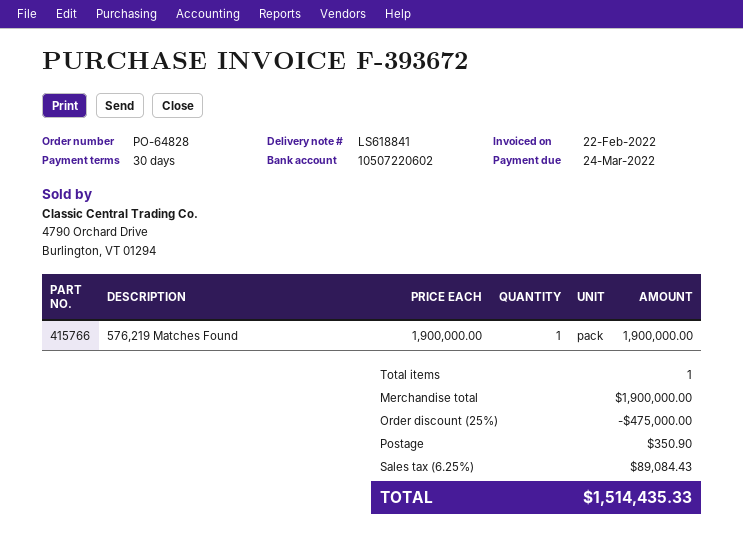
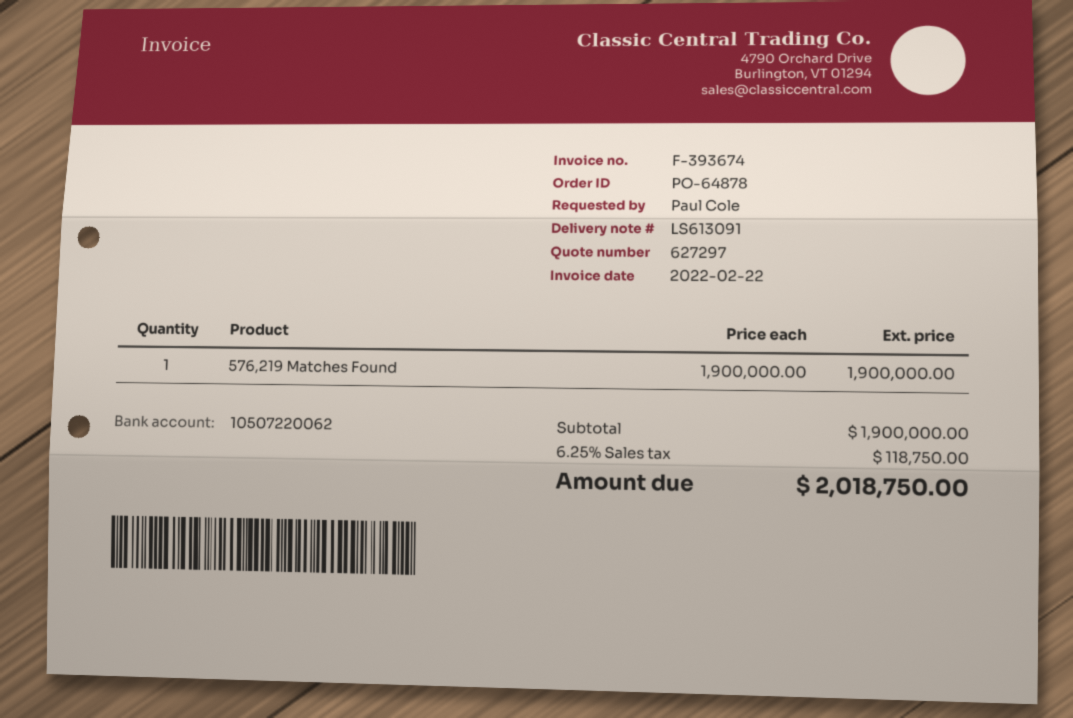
order number: PO-64828 -> PO-64878
delivery note number: LS618841 -> LS613091
invoice number: F-393672 -> F-393674
bank account: 10507220602 -> 10507220062
discount: 25% = 475000.00 -> none
shipping: 350.90 -> none
tax: 6.25% = 89084.43 -> 6.25% = 118750.00
total: 1514435.33 -> 2018750.00

